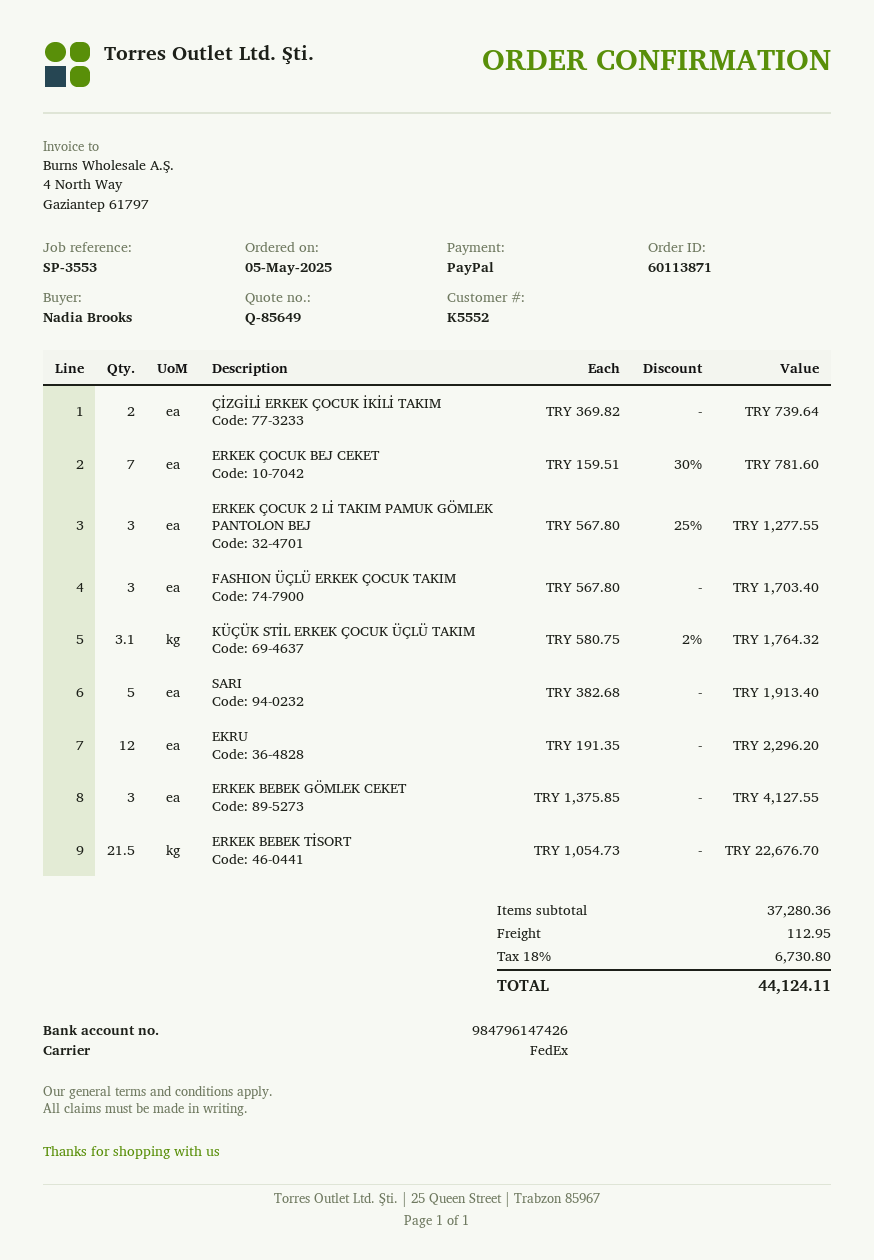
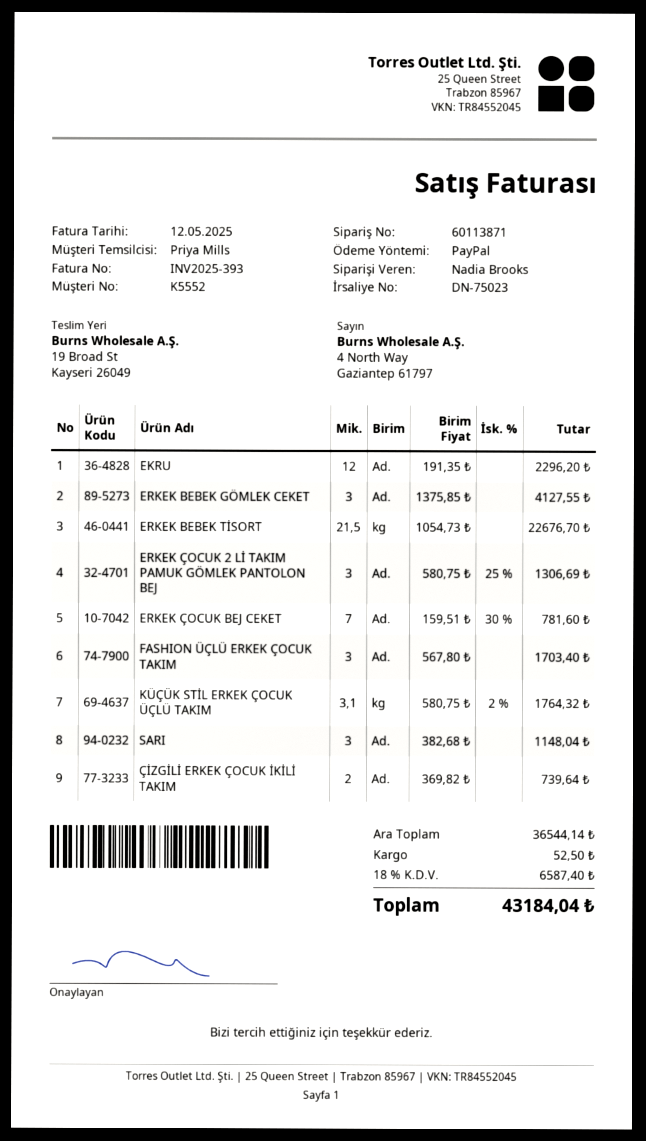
ERKEK ÇOCUK 2 Lİ TAKIM PAMUK GÖMLEK PANTOLON BEJ: 3 x 567.80 - 25% = 1277.55 -> 3 x 580.75 - 25% = 1306.69
SARI: 5 x 382.68 = 1913.40 -> 3 x 382.68 = 1148.04
subtotal: 37280.36 -> 36544.14
shipping: 112.95 -> 52.50
tax: 18% = 6730.80 -> 18% = 6587.40
total: 44124.11 -> 43184.04

